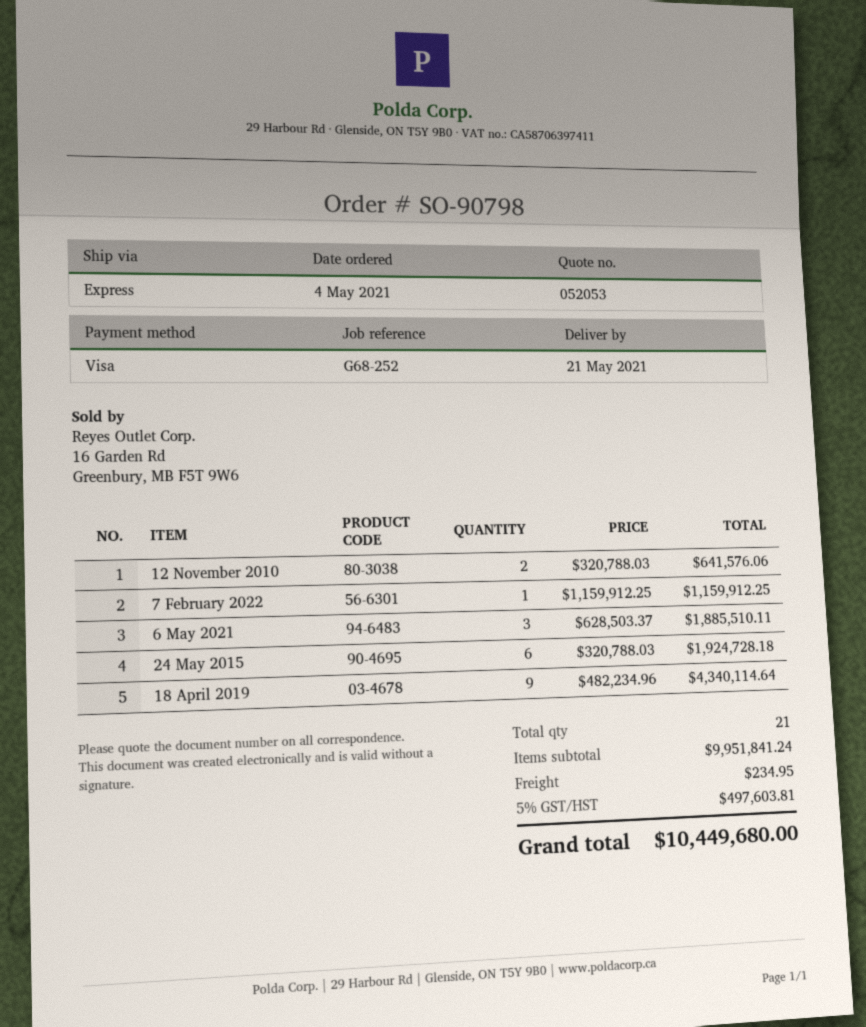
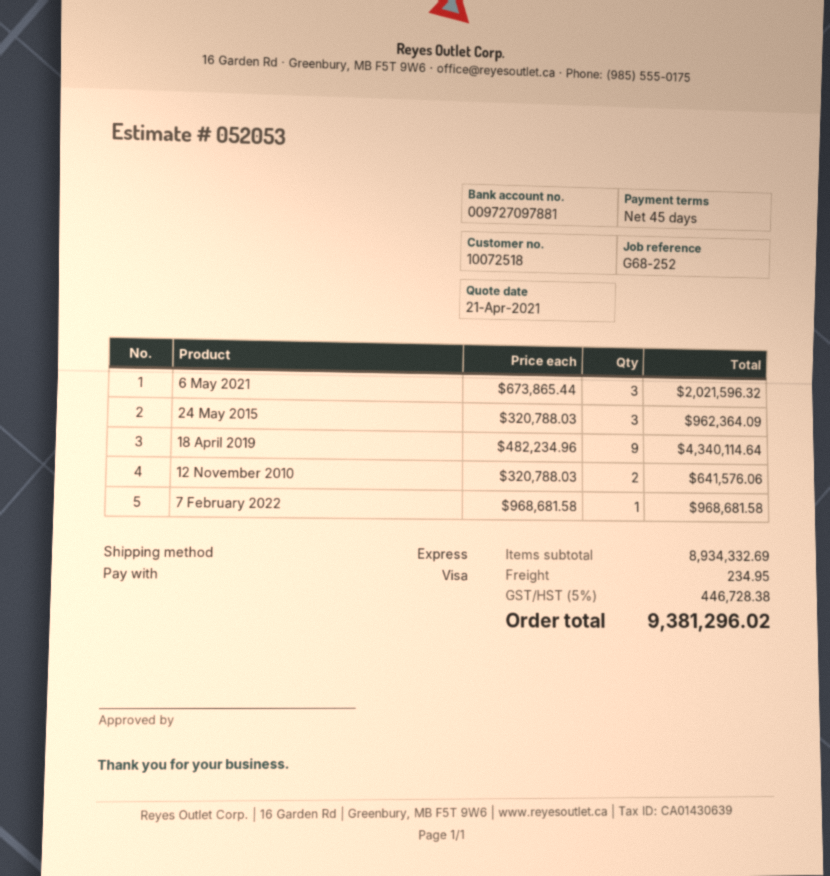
7 February 2022: 1 x 1159912.25 = 1159912.25 -> 1 x 968681.58 = 968681.58
6 May 2021: 3 x 628503.37 = 1885510.11 -> 3 x 673865.44 = 2021596.32
24 May 2015: 6 x 320788.03 = 1924728.18 -> 3 x 320788.03 = 962364.09
subtotal: 9951841.24 -> 8934332.69
tax: 5% = 497603.81 -> 5% = 446728.38
total: 10449680.00 -> 9381296.02

